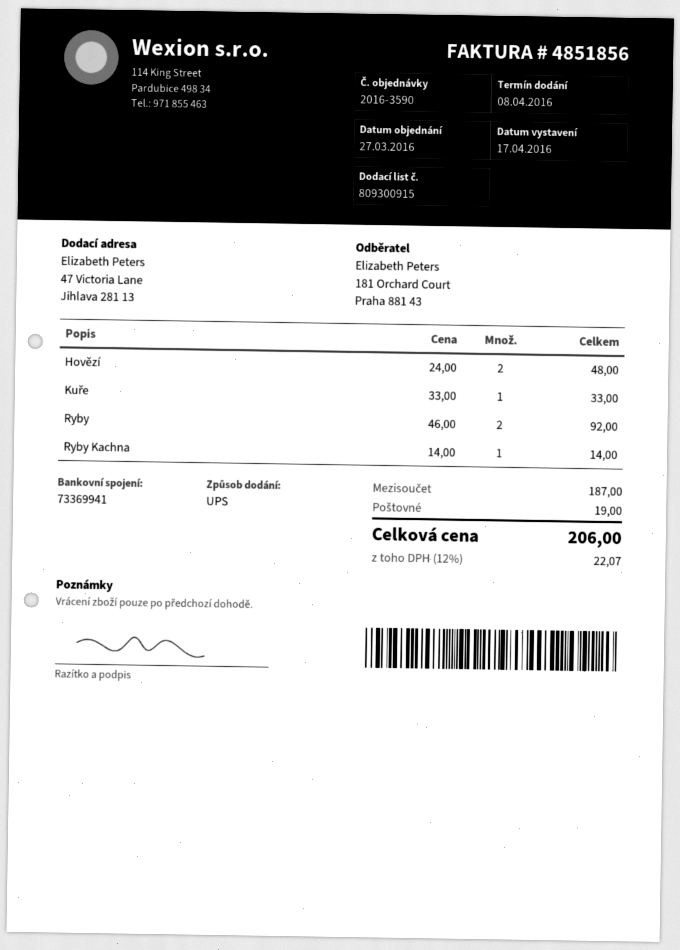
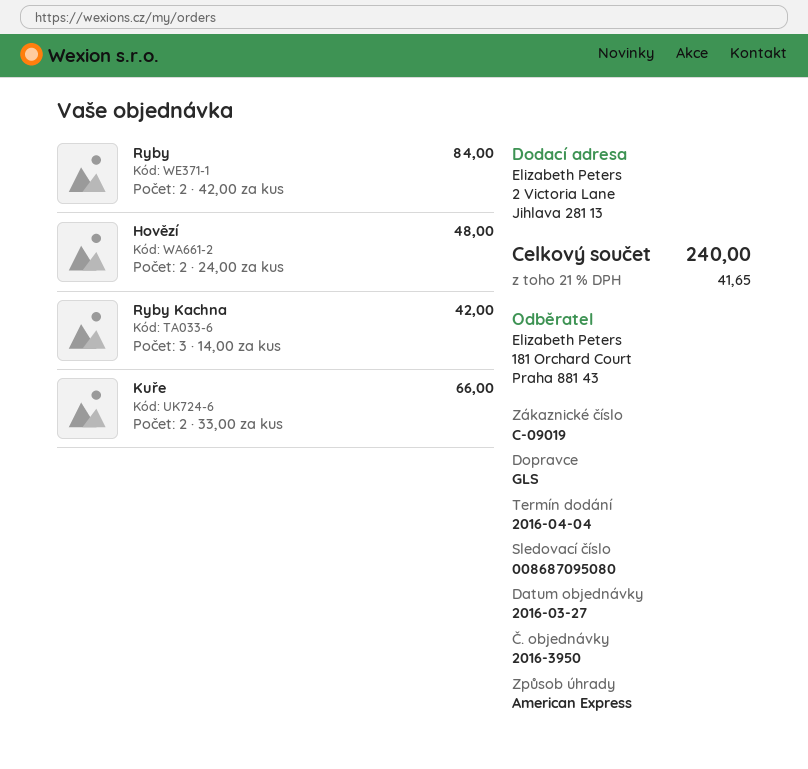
order number: 2016-3590 -> 2016-3950
delivery date: 2016-04-08 -> 2016-04-04
shipping method: UPS -> GLS
ship to: 47 Victoria Lane, Jihlava 281 13 -> 2 Victoria Lane, Jihlava 281 13
Kuře: 1 x 33.00 = 33.00 -> 2 x 33.00 = 66.00
Ryby: 2 x 46.00 = 92.00 -> 2 x 42.00 = 84.00
Ryby Kachna: 1 x 14.00 = 14.00 -> 3 x 14.00 = 42.00
shipping: 19.00 -> none
tax: 12% = 22.07 -> 21% = 41.65
total: 206.00 -> 240.00

